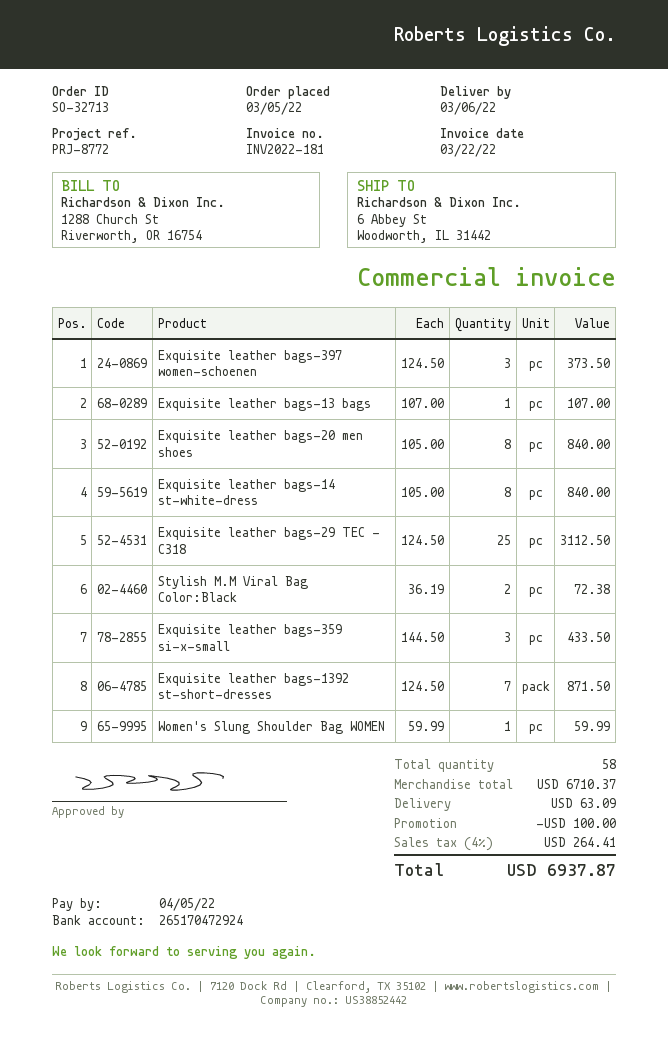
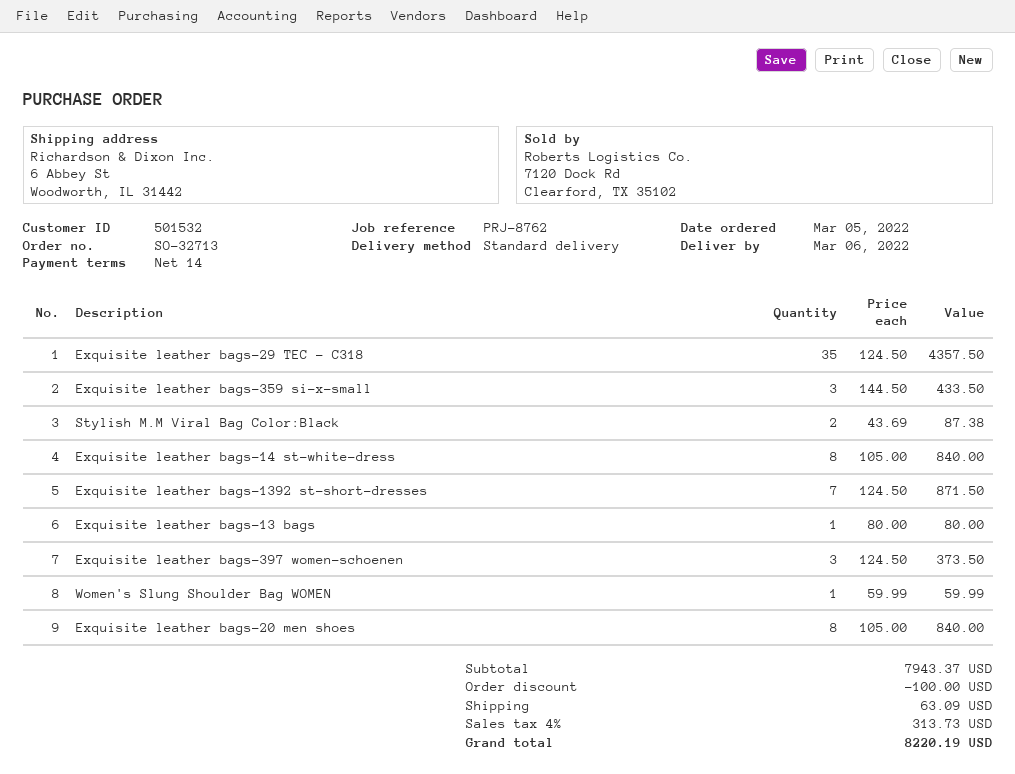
reference: PRJ-8772 -> PRJ-8762
Exquisite leather bags-13 bags: 1 x 107.00 = 107.00 -> 1 x 80.00 = 80.00
Exquisite leather bags-29 TEC - C318: 25 x 124.50 = 3112.50 -> 35 x 124.50 = 4357.50
Stylish M.M Viral Bag Color:Black: 2 x 36.19 = 72.38 -> 2 x 43.69 = 87.38
subtotal: 6710.37 -> 7943.37
tax: 4% = 264.41 -> 4% = 313.73
total: 6937.87 -> 8220.19

